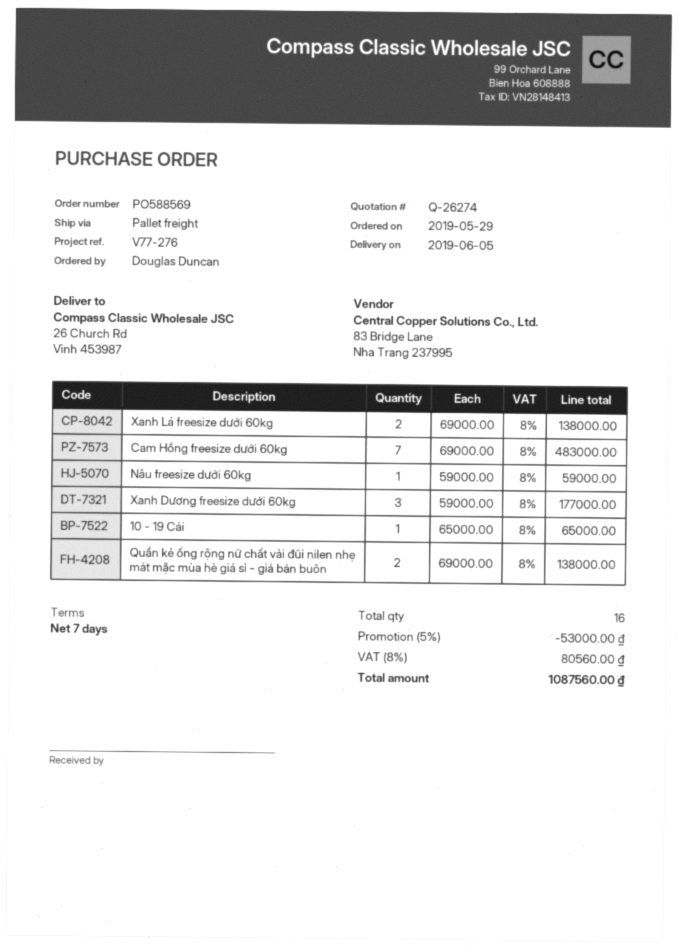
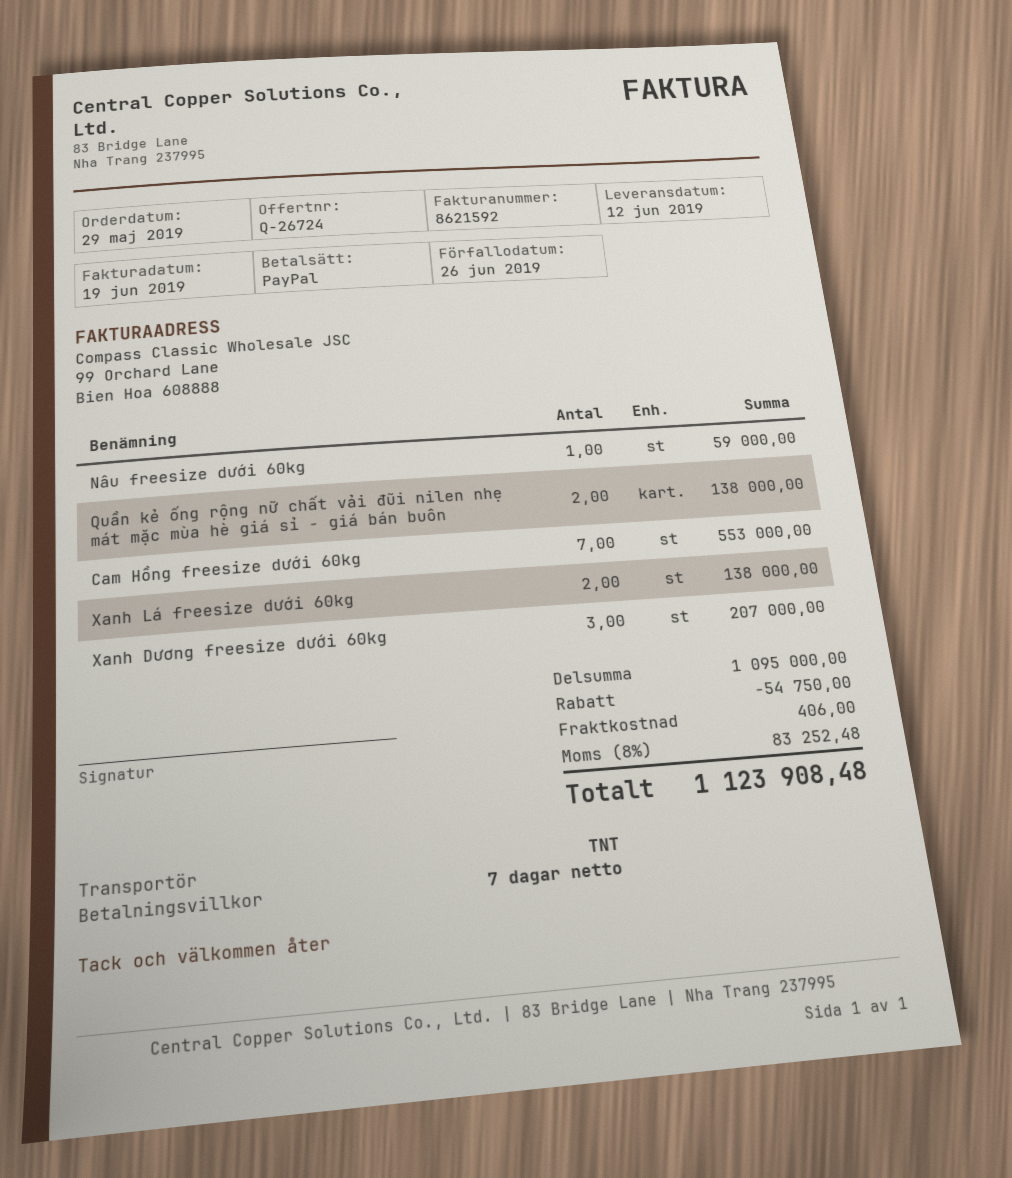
quote number: Q-26274 -> Q-26724
delivery date: 2019-06-05 -> 2019-06-12
shipping method: pallet freight -> TNT
Cam Hồng freesize dưới 60kg: 7 for 483000.00 -> 7 for 553000.00
Xanh Dương freesize dưới 60kg: 3 for 177000.00 -> 3 for 207000.00
10 - 19 Cái: 1 for 65000.00 -> none
discount: 53000.00 -> 54750.00
shipping: none -> 406.00
tax: 8% = 80560.00 -> 8% = 83252.48
total: 1087560.00 -> 1123908.48

